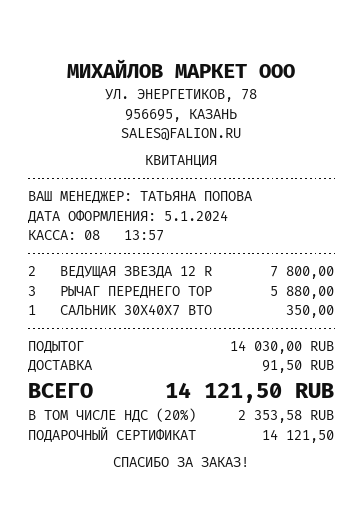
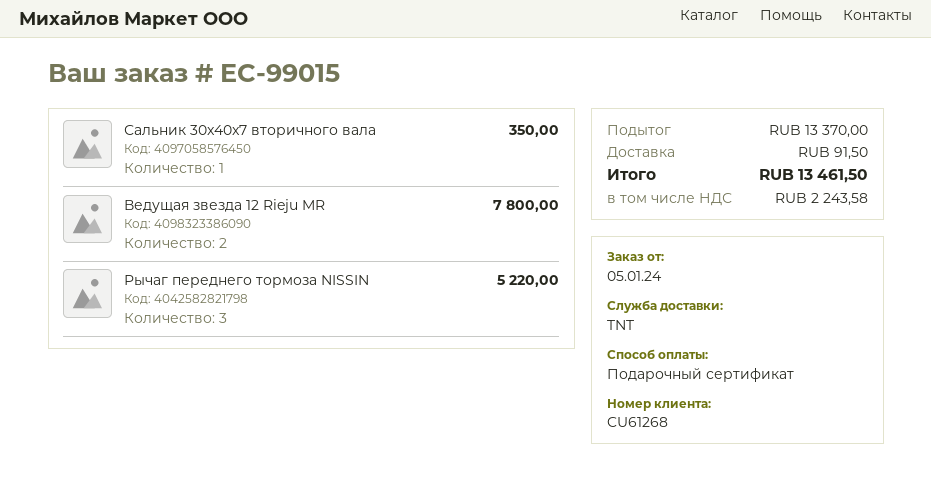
РЫЧАГ ПЕРЕДНЕГО ТОР: 3 for 5880.00 -> 3 for 5220.00
subtotal: 14030.00 -> 13370.00
tax: 2353.58 -> 2243.58
total: 14121.50 -> 13461.50

